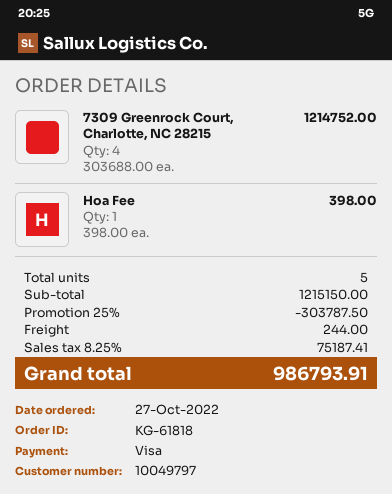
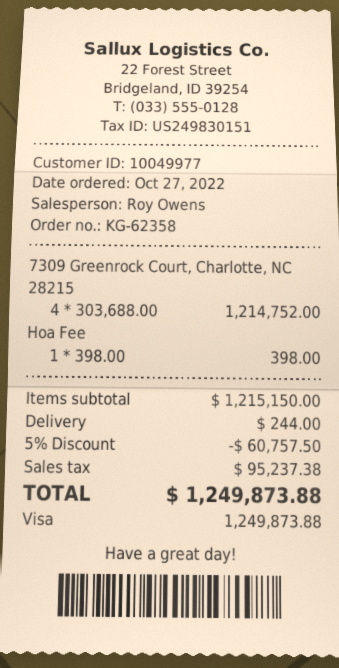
order number: KG-61818 -> KG-62358
customer number: 10049797 -> 10049977
discount: 25% = 303787.50 -> 5% = 60757.50
tax: 75187.41 -> 95237.38
total: 986793.91 -> 1249873.88

